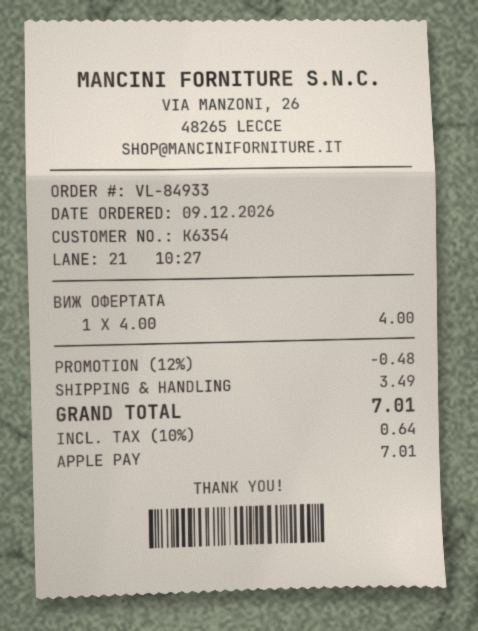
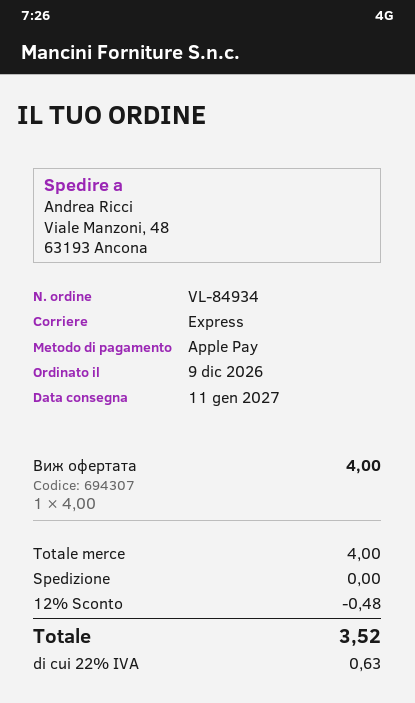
order number: VL-84933 -> VL-84934
shipping: 3.49 -> 0.00
tax: 10% = 0.64 -> 22% = 0.63
total: 7.01 -> 3.52

